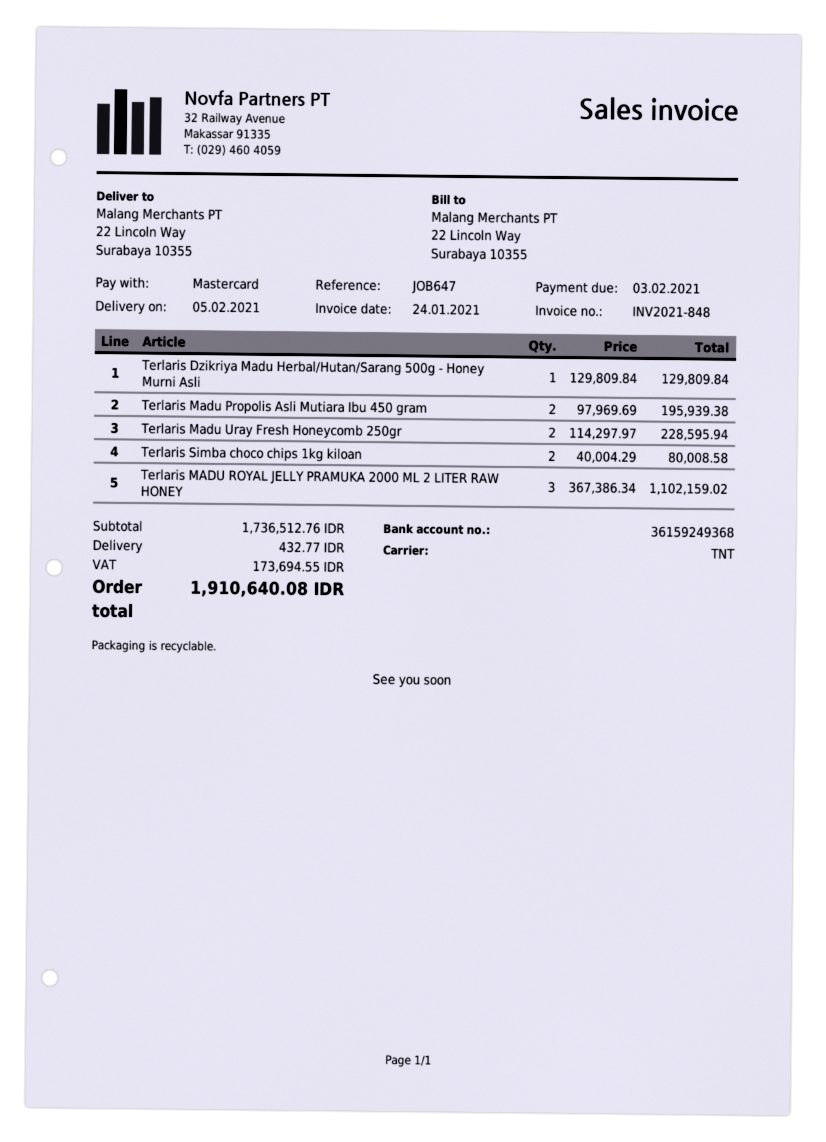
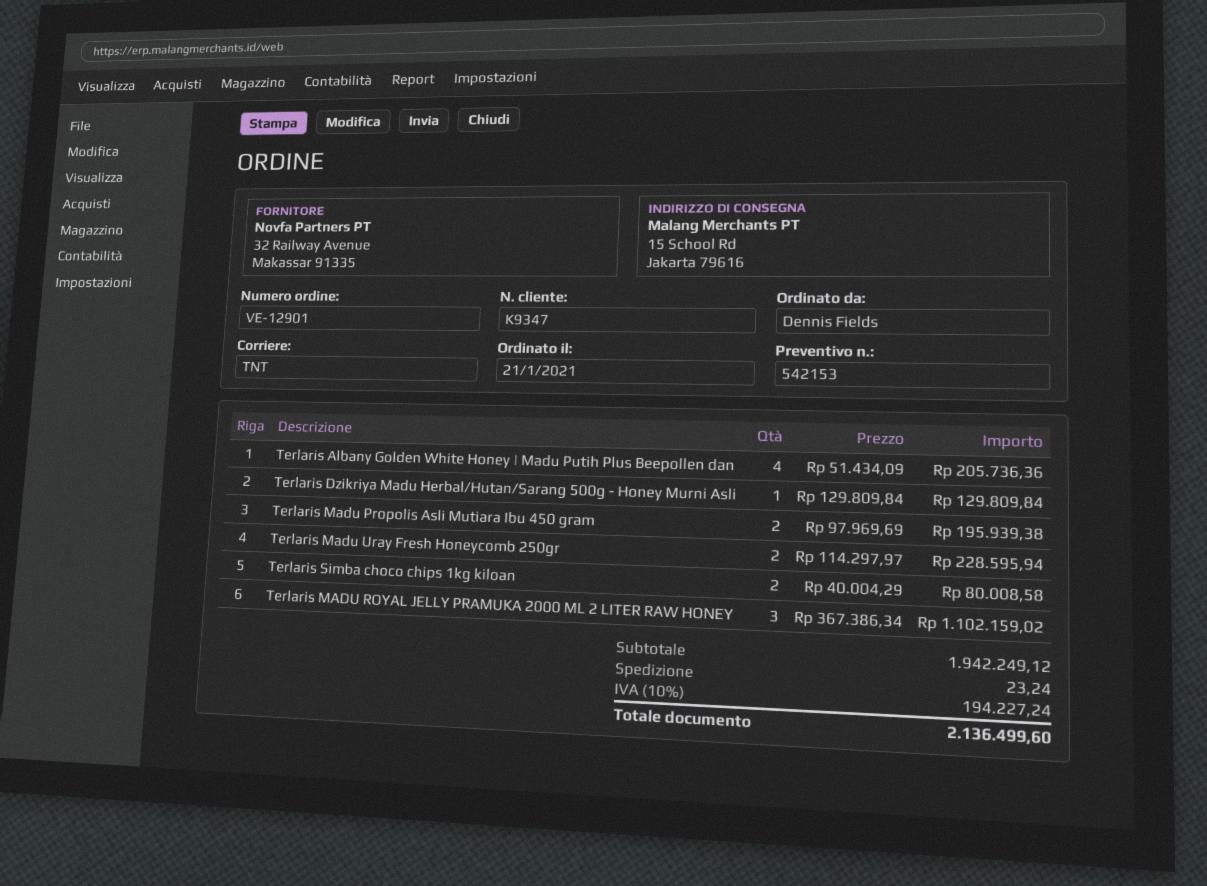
ship to: 22 Lincoln Way, Surabaya 10355 -> 15 School Rd, Jakarta 79616
Terlaris Albany Golden White Honey | Madu Putih Plus Beepollen dan: none -> 4 x 51434.09 = 205736.36
subtotal: 1736512.76 -> 1942249.12
shipping: 432.77 -> 23.24
tax: 173694.55 -> 194227.24
total: 1910640.08 -> 2136499.60

